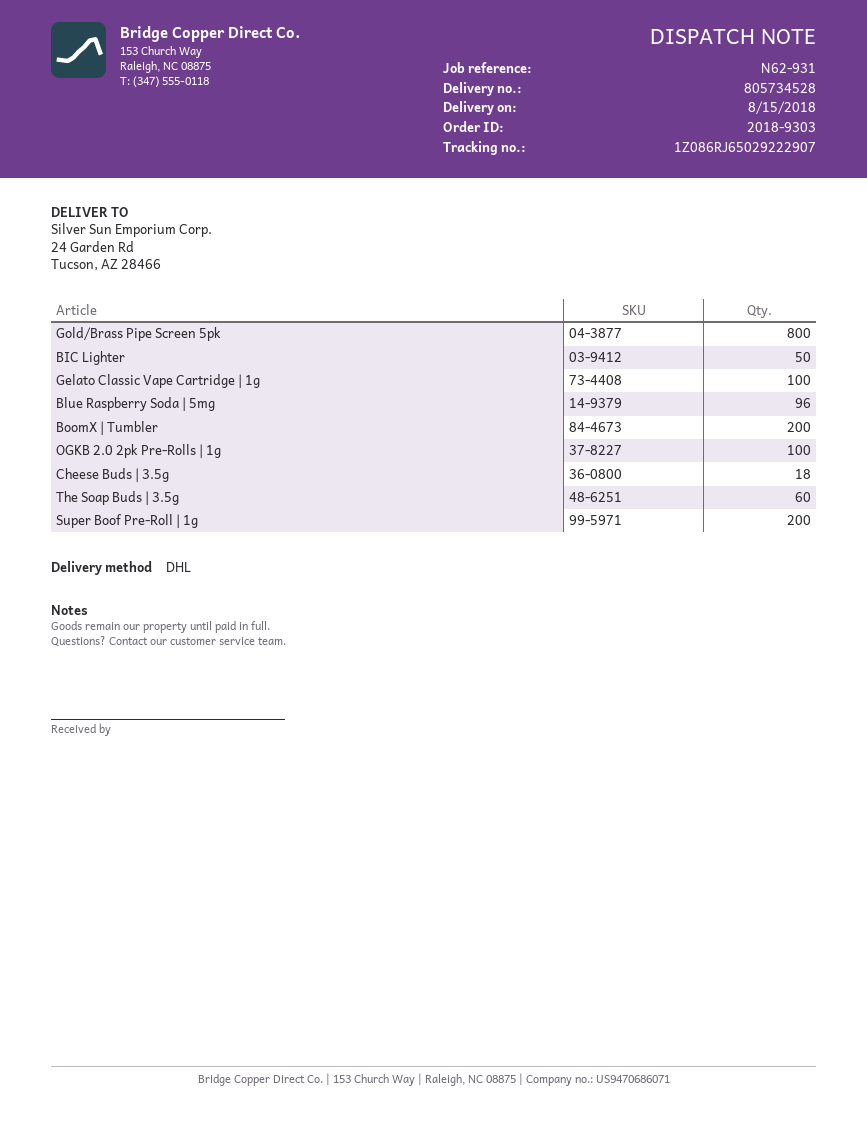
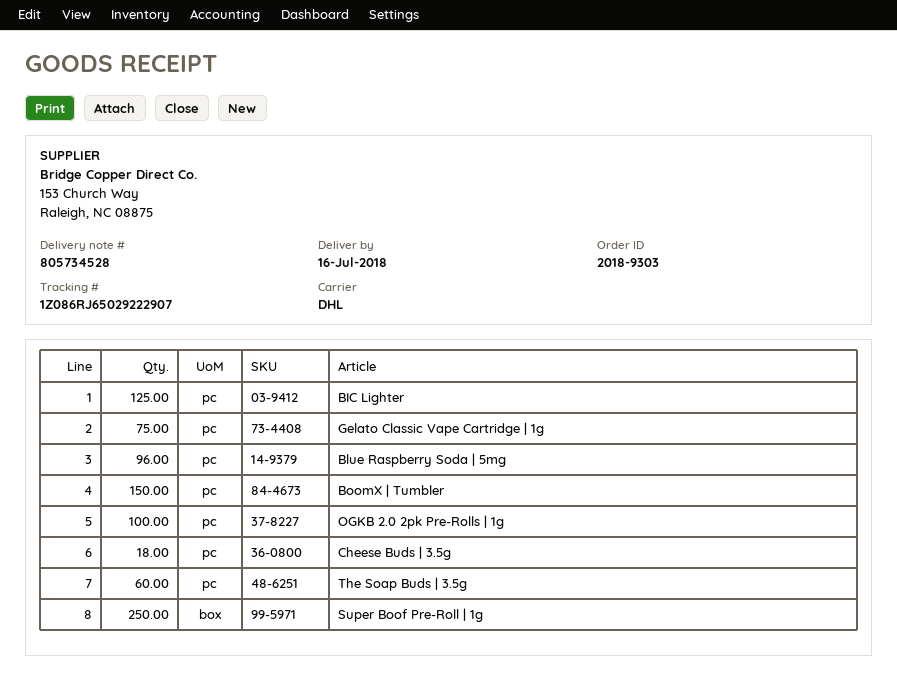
delivery date: 2018-08-15 -> 2018-07-16
Gold/Brass Pipe Screen 5pk: 800 -> none
BIC Lighter: 50 -> 125
Gelato Classic Vape Cartridge | 1g: 100 -> 75
BoomX | Tumbler: 200 -> 150
Super Boof Pre-Roll | 1g: 200 -> 250

